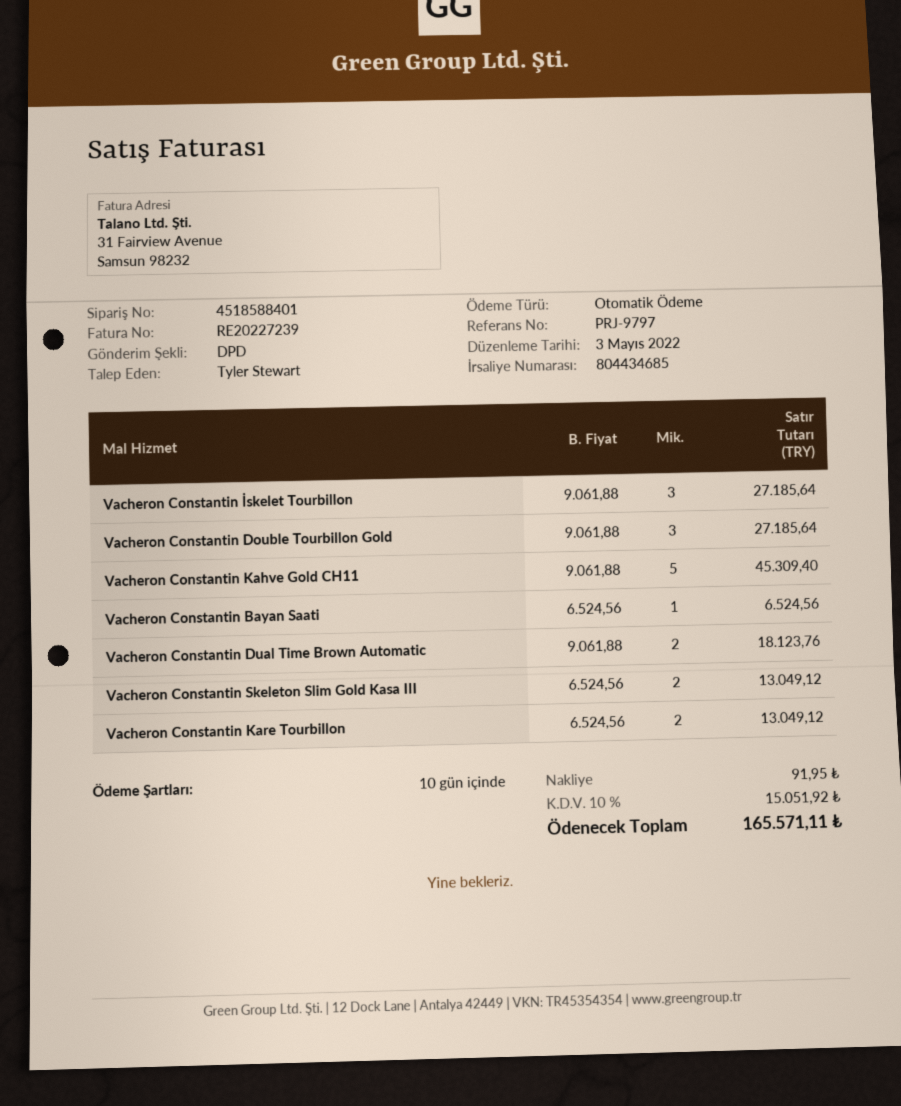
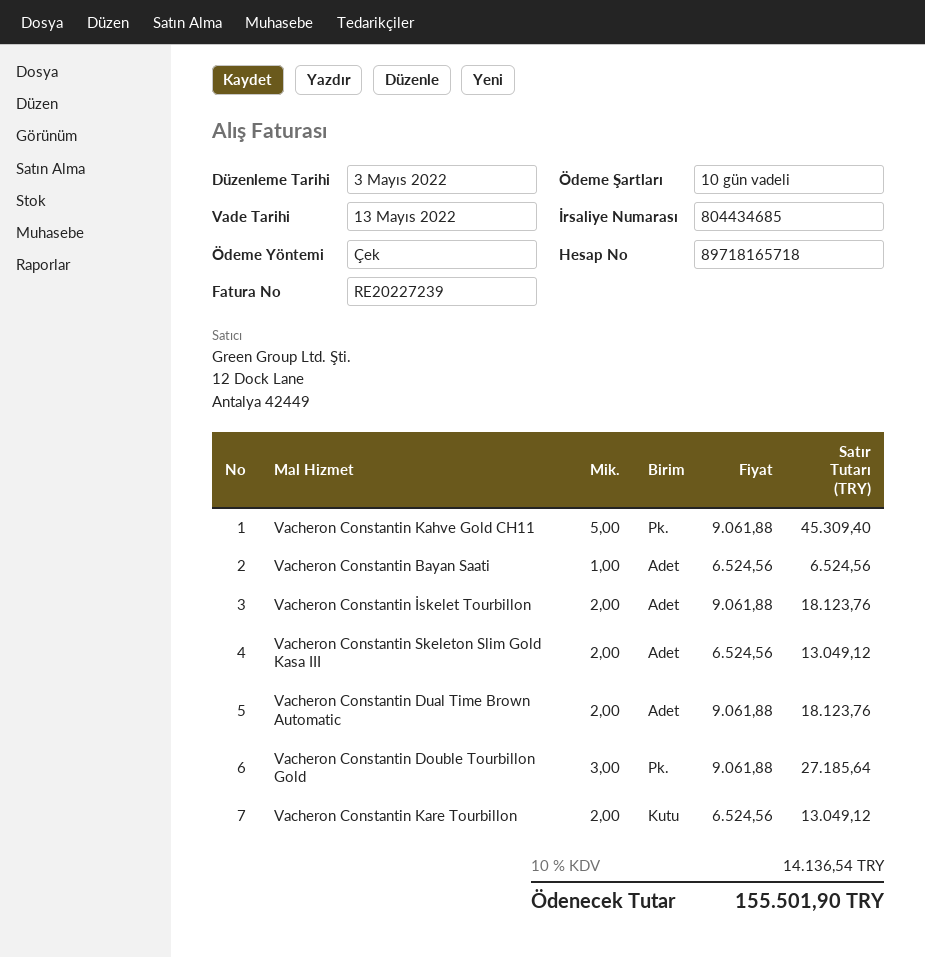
payment method: direct debit -> cheque
Vacheron Constantin İskelet Tourbillon: 3 x 9061.88 = 27185.64 -> 2 x 9061.88 = 18123.76
shipping: 91.95 -> none
tax: 10% = 15051.92 -> 10% = 14136.54
total: 165571.11 -> 155501.90

